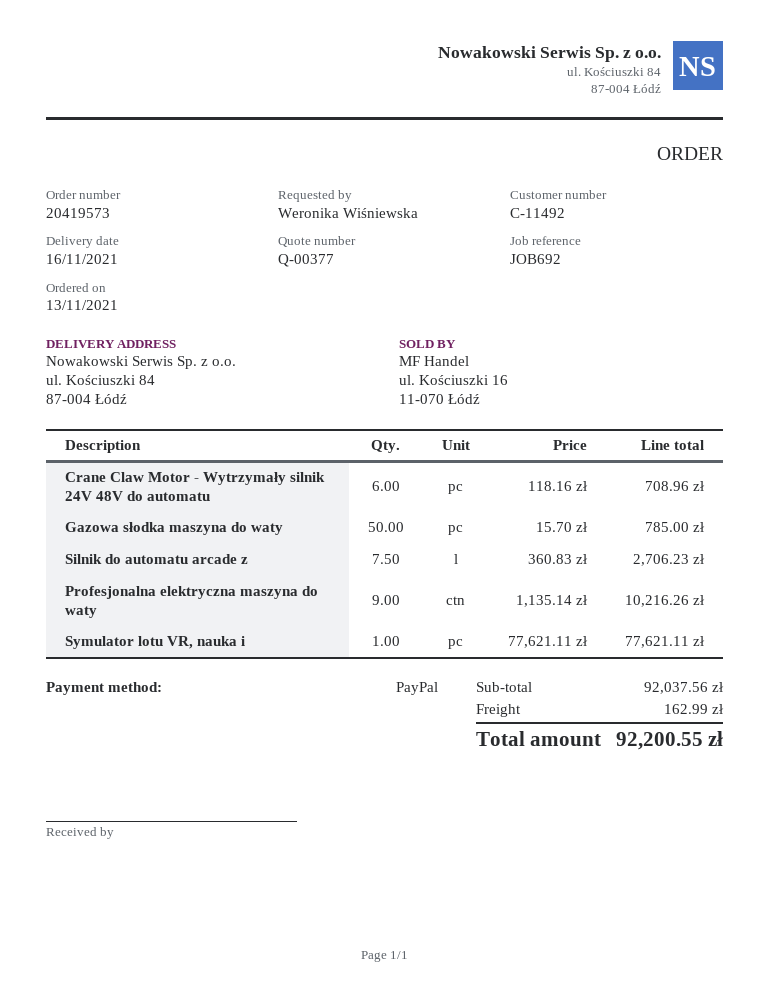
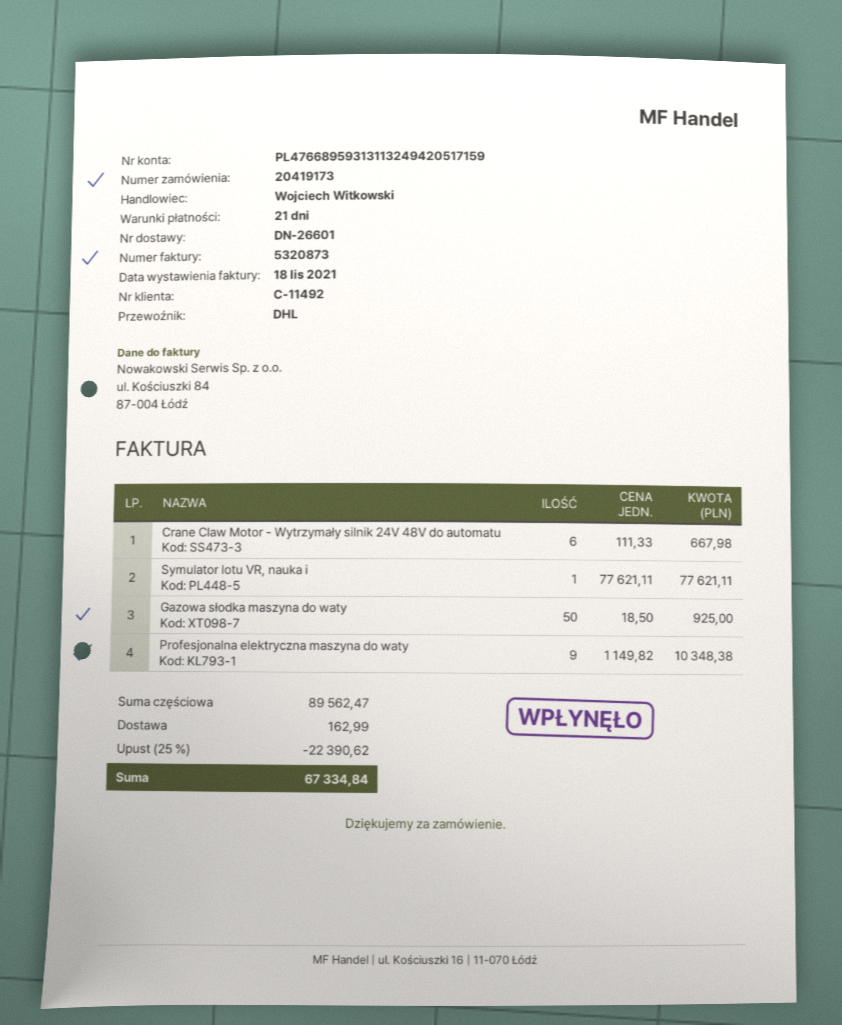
order number: 20419573 -> 20419173
Crane Claw Motor - Wytrzymały silnik 24V 48V do automatu: 6 x 118.16 = 708.96 -> 6 x 111.33 = 667.98
Gazowa słodka maszyna do waty: 50 x 15.70 = 785.00 -> 50 x 18.50 = 925.00
Silnik do automatu arcade z: 7.5 x 360.83 = 2706.23 -> none
Profesjonalna elektryczna maszyna do waty: 9 x 1135.14 = 10216.26 -> 9 x 1149.82 = 10348.38
subtotal: 92037.56 -> 89562.47
discount: none -> 25% = 22390.62
total: 92200.55 -> 67334.84

